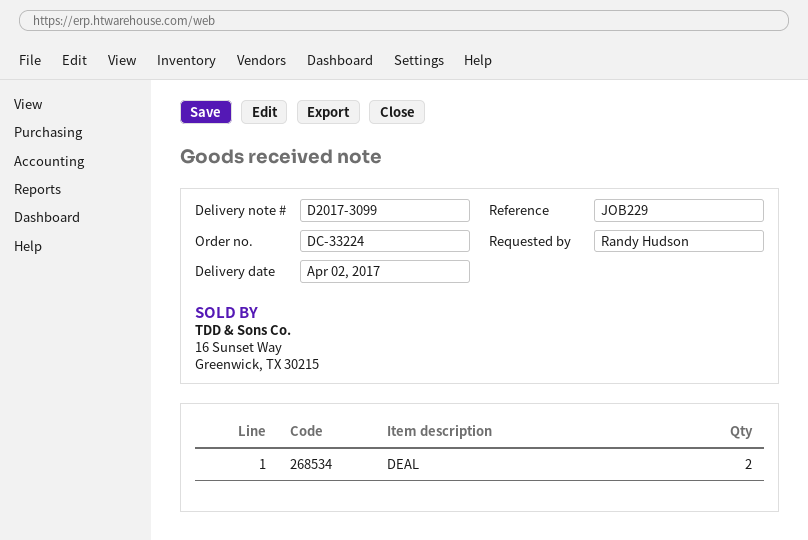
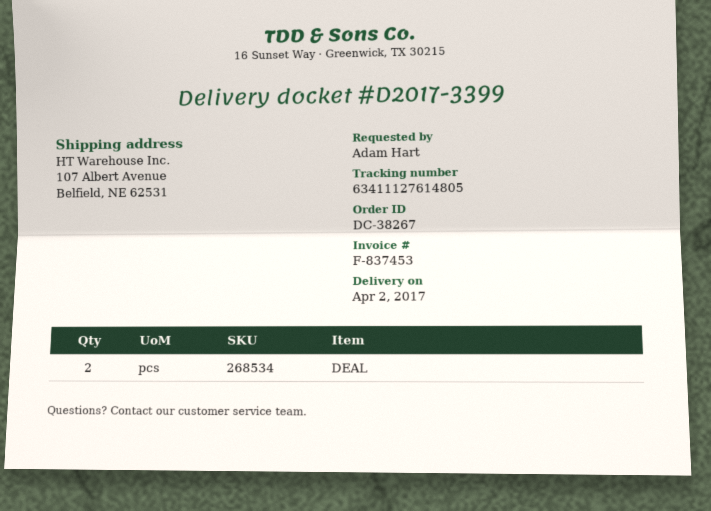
order number: DC-33224 -> DC-38267
delivery note number: D2017-3099 -> D2017-3399
ordered by: Randy Hudson -> Adam Hart

